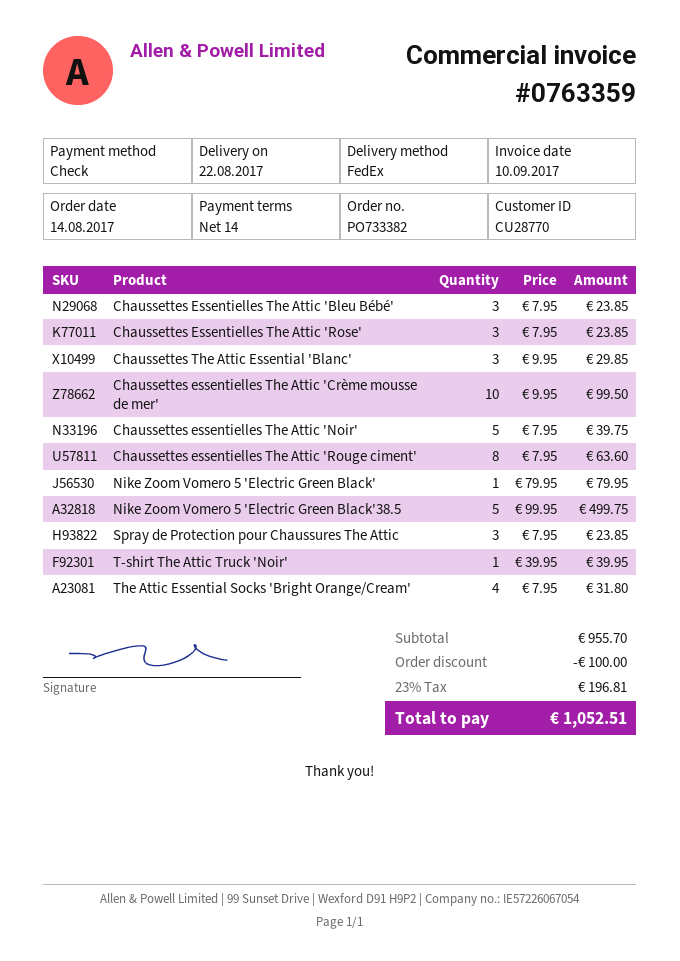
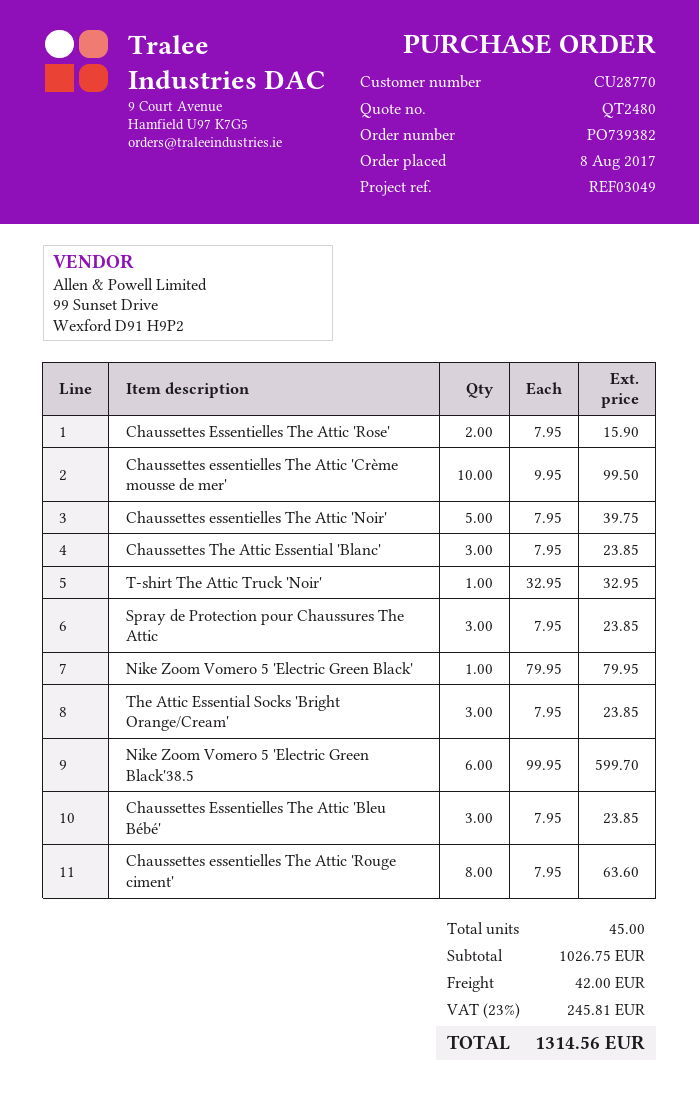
order number: PO733382 -> PO739382
order date: 2017-08-14 -> 2017-08-08
Chaussettes Essentielles The Attic 'Rose': 3 x 7.95 = 23.85 -> 2 x 7.95 = 15.90
Chaussettes The Attic Essential 'Blanc': 3 x 9.95 = 29.85 -> 3 x 7.95 = 23.85
Nike Zoom Vomero 5 'Electric Green Black'38.5: 5 x 99.95 = 499.75 -> 6 x 99.95 = 599.70
T-shirt The Attic Truck 'Noir': 1 x 39.95 = 39.95 -> 1 x 32.95 = 32.95
The Attic Essential Socks 'Bright Orange/Cream': 4 x 7.95 = 31.80 -> 3 x 7.95 = 23.85
subtotal: 955.70 -> 1026.75
discount: 100.00 -> none
shipping: none -> 42.00
tax: 23% = 196.81 -> 23% = 245.81
total: 1052.51 -> 1314.56

